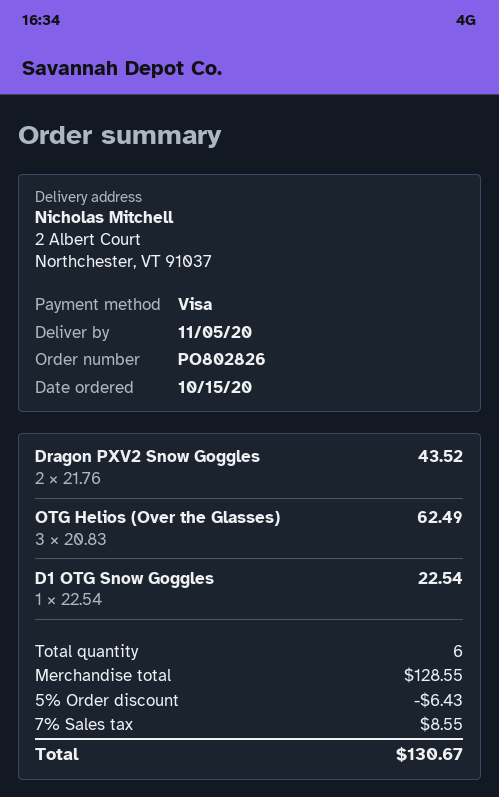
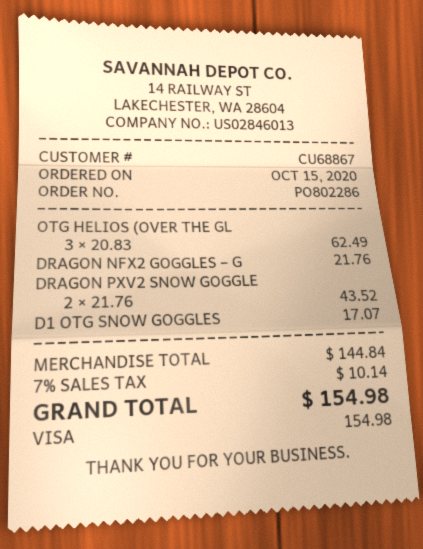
order number: PO802826 -> PO802286
D1 OTG Snow Goggles: 1 x 22.54 = 22.54 -> 1 x 17.07 = 17.07
DRAGON NFX2 GOGGLES – G: none -> 1 x 21.76 = 21.76
subtotal: 128.55 -> 144.84
discount: 5% = 6.43 -> none
tax: 7% = 8.55 -> 7% = 10.14
total: 130.67 -> 154.98

